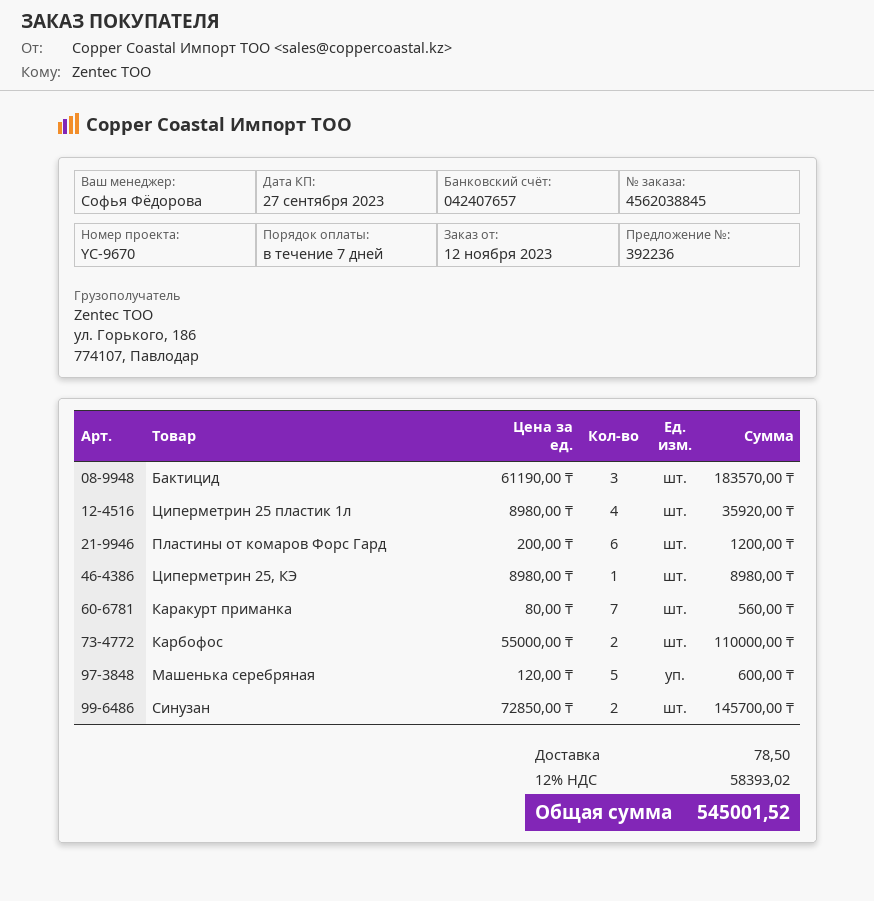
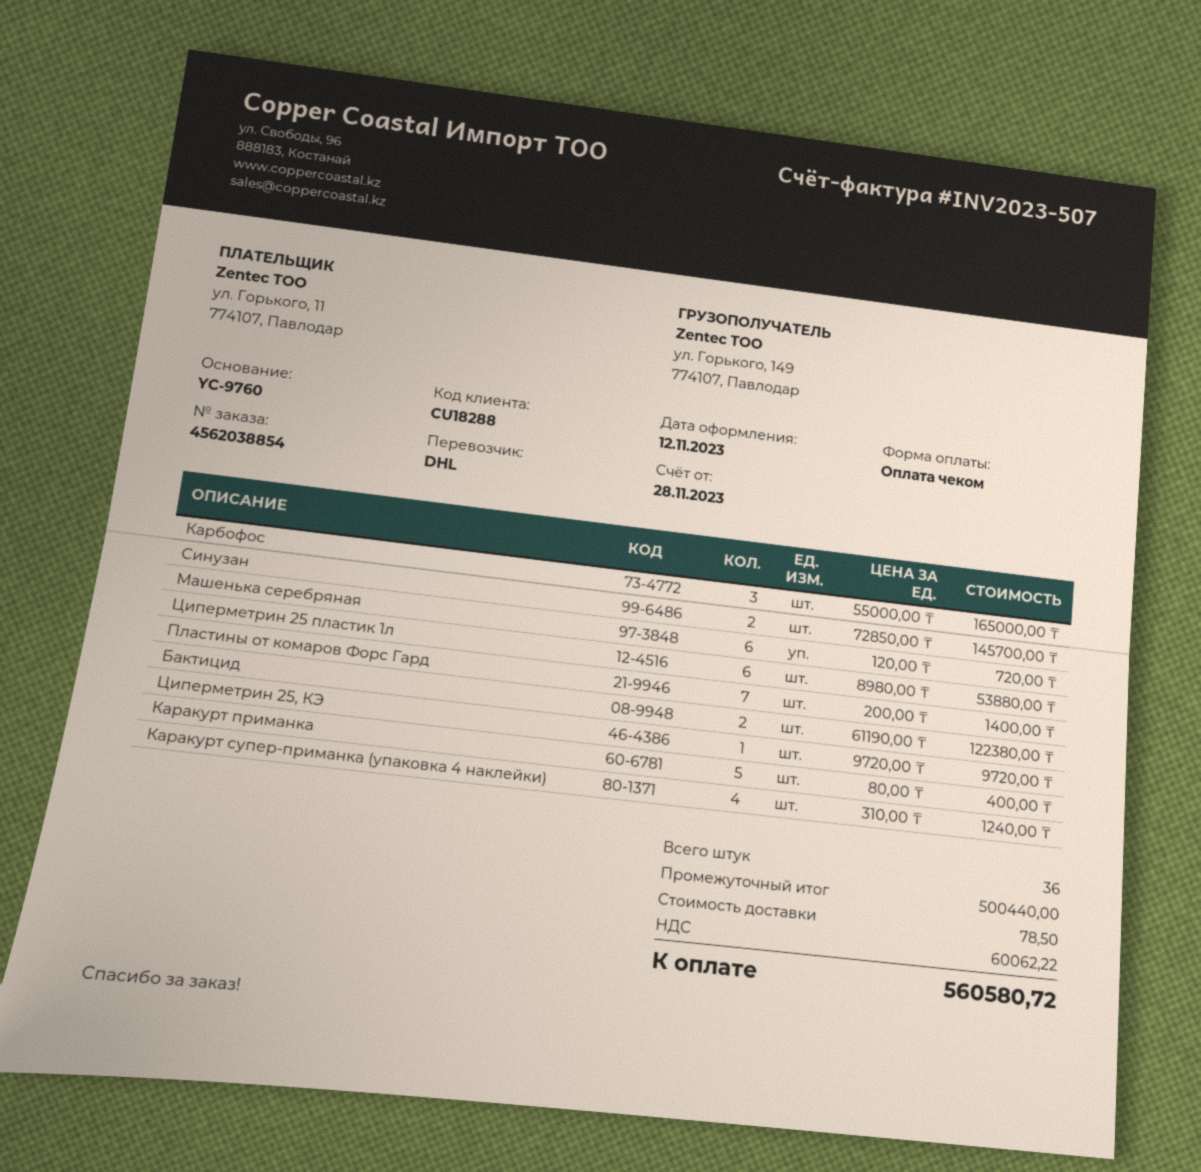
order number: 4562038845 -> 4562038854
reference: YC-9670 -> YC-9760
ship to: ул. Горького, 186, 774107, Павлодар -> ул. Горького, 149, 774107, Павлодар
Бактицид: 3 x 61190.00 = 183570.00 -> 2 x 61190.00 = 122380.00
Циперметрин 25 пластик 1л: 4 x 8980.00 = 35920.00 -> 6 x 8980.00 = 53880.00
Пластины от комаров Форс Гард: 6 x 200.00 = 1200.00 -> 7 x 200.00 = 1400.00
Циперметрин 25, КЭ: 1 x 8980.00 = 8980.00 -> 1 x 9720.00 = 9720.00
Каракурт приманка: 7 x 80.00 = 560.00 -> 5 x 80.00 = 400.00
Карбофос: 2 x 55000.00 = 110000.00 -> 3 x 55000.00 = 165000.00
Машенька серебряная: 5 x 120.00 = 600.00 -> 6 x 120.00 = 720.00
Каракурт супер-приманка (упаковка 4 наклейки): none -> 4 x 310.00 = 1240.00
tax: 58393.02 -> 60062.22
total: 545001.52 -> 560580.72

